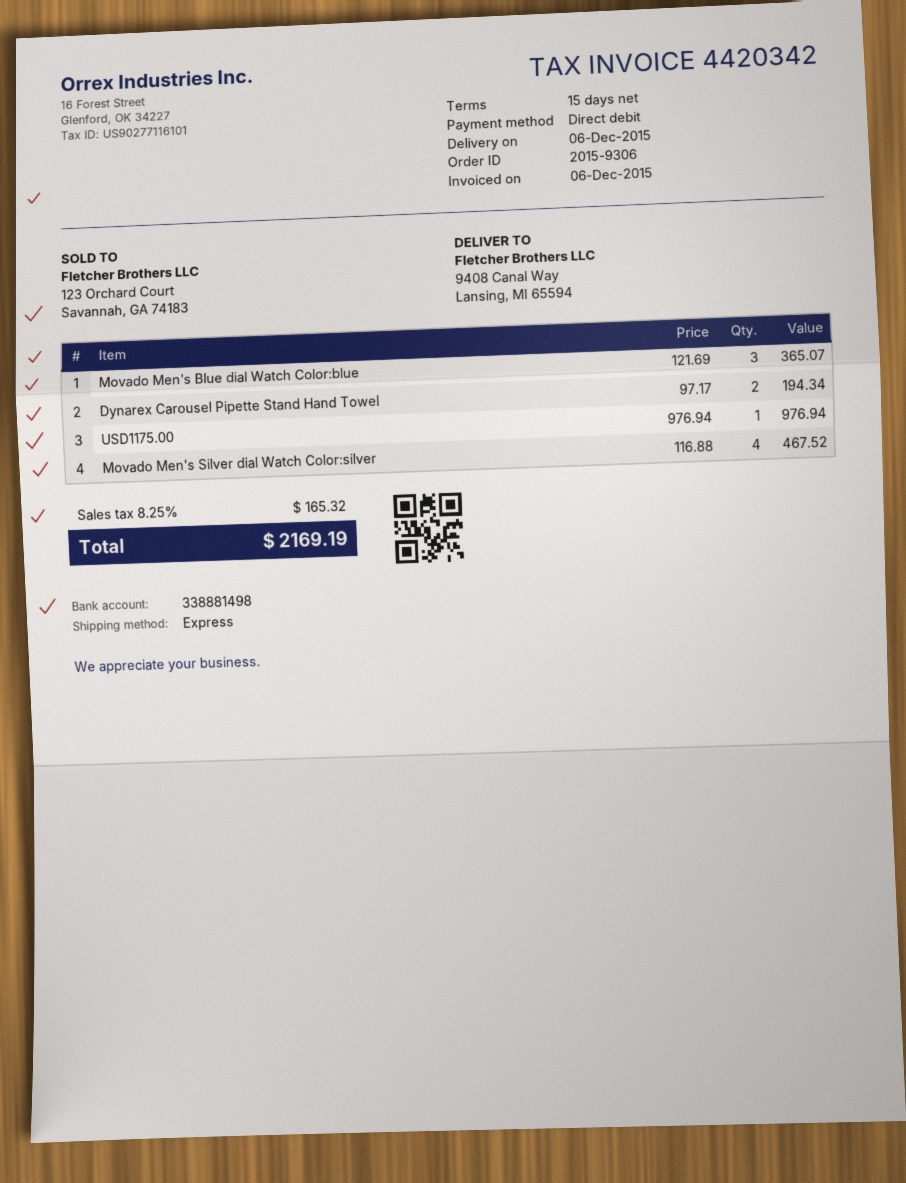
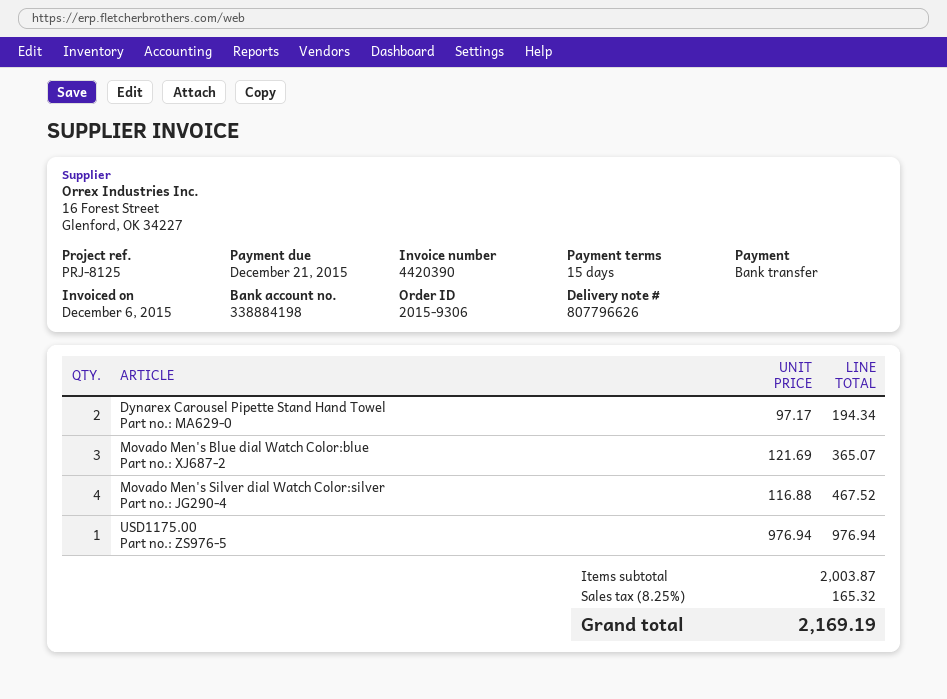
invoice number: 4420342 -> 4420390
payment method: direct debit -> bank transfer
bank account: 338881498 -> 338884198

